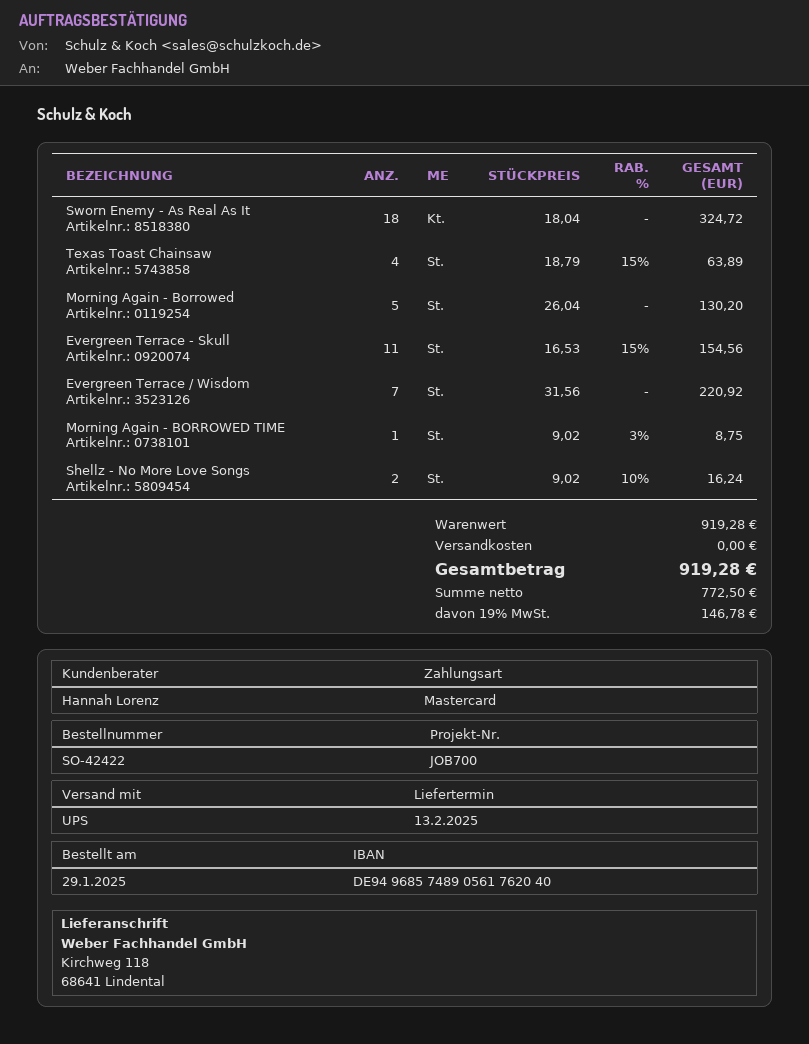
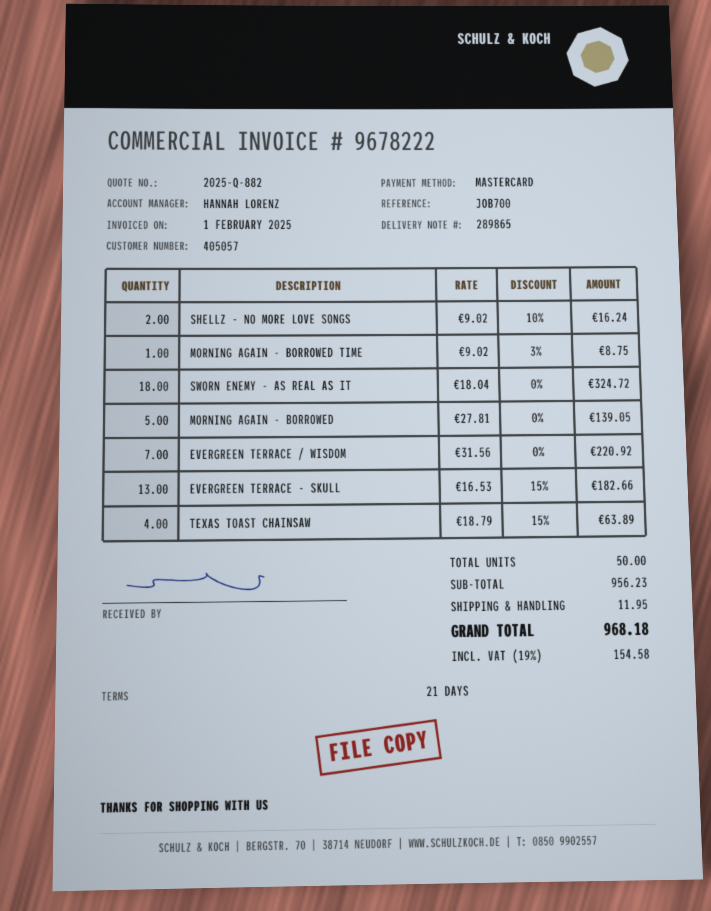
Morning Again - Borrowed: 5 x 26.04 = 130.20 -> 5 x 27.81 = 139.05
Evergreen Terrace - Skull: 11 x 16.53 - 15% = 154.56 -> 13 x 16.53 - 15% = 182.66
subtotal: 919.28 -> 956.23
shipping: 0.00 -> 11.95
tax: 19% = 146.78 -> 19% = 154.58
total: 919.28 -> 968.18

